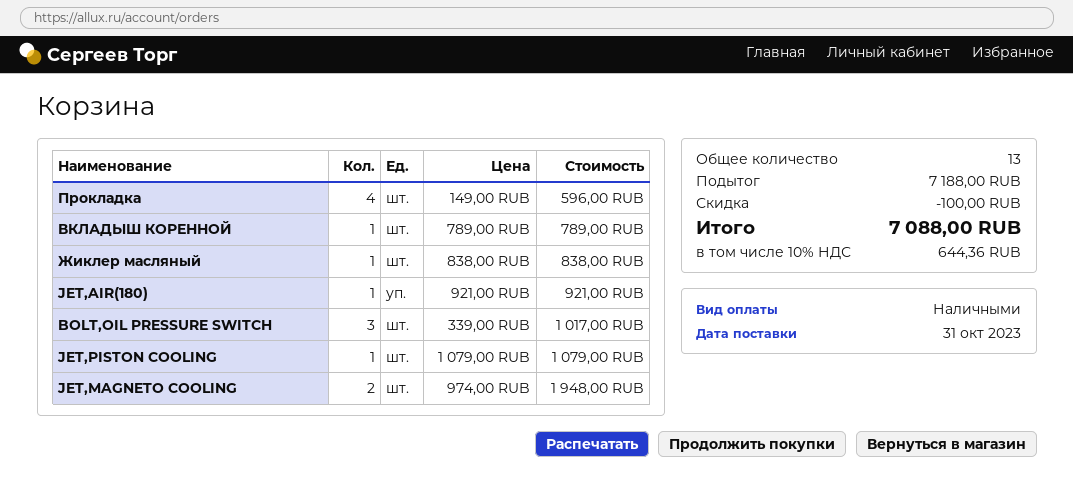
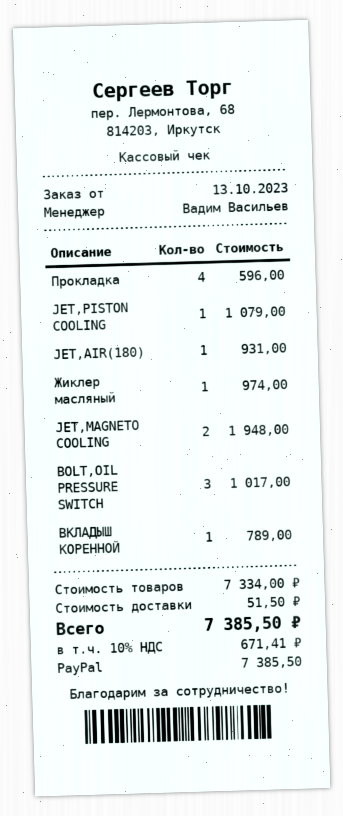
payment method: cash -> PayPal
Жиклер масляный: 1 for 838.00 -> 1 for 974.00
JET,AIR(180): 1 for 921.00 -> 1 for 931.00
subtotal: 7188.00 -> 7334.00
discount: 100.00 -> none
shipping: none -> 51.50
tax: 10% = 644.36 -> 10% = 671.41
total: 7088.00 -> 7385.50

